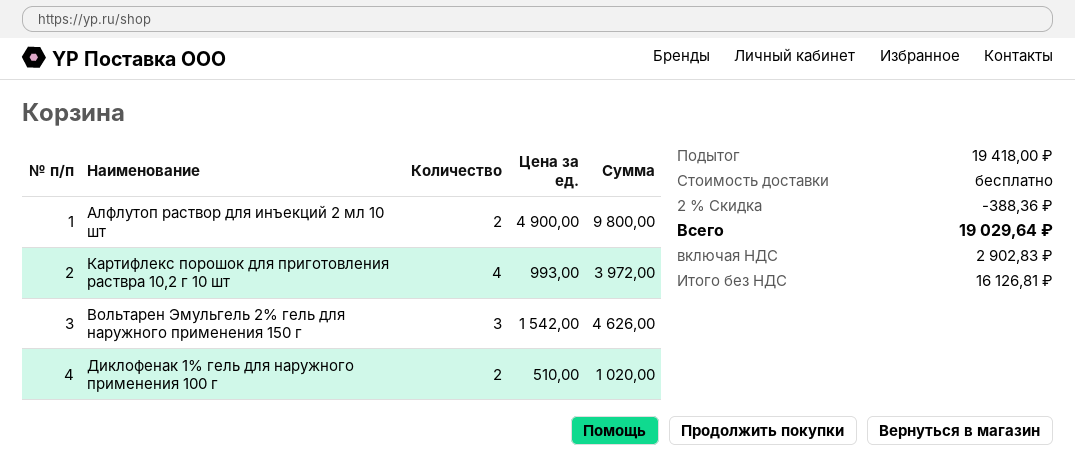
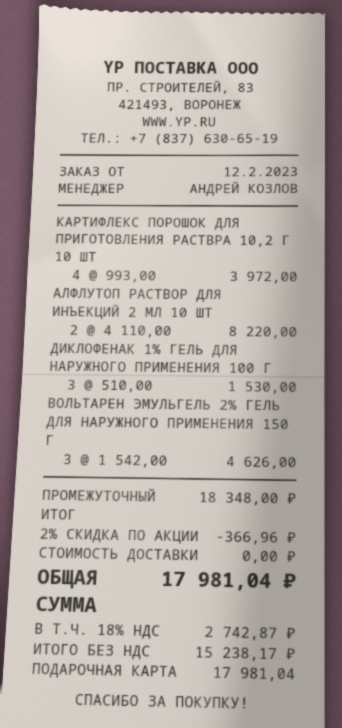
Алфлутоп раствор для инъекций 2 мл 10 шт: 2 x 4900.00 = 9800.00 -> 2 x 4110.00 = 8220.00
Диклофенак 1% гель для наружного применения 100 г: 2 x 510.00 = 1020.00 -> 3 x 510.00 = 1530.00
subtotal: 19418.00 -> 18348.00
discount: 2% = 388.36 -> 2% = 366.96
net: 16126.81 -> 15238.17
tax: 2902.83 -> 2742.87
total: 19029.64 -> 17981.04

